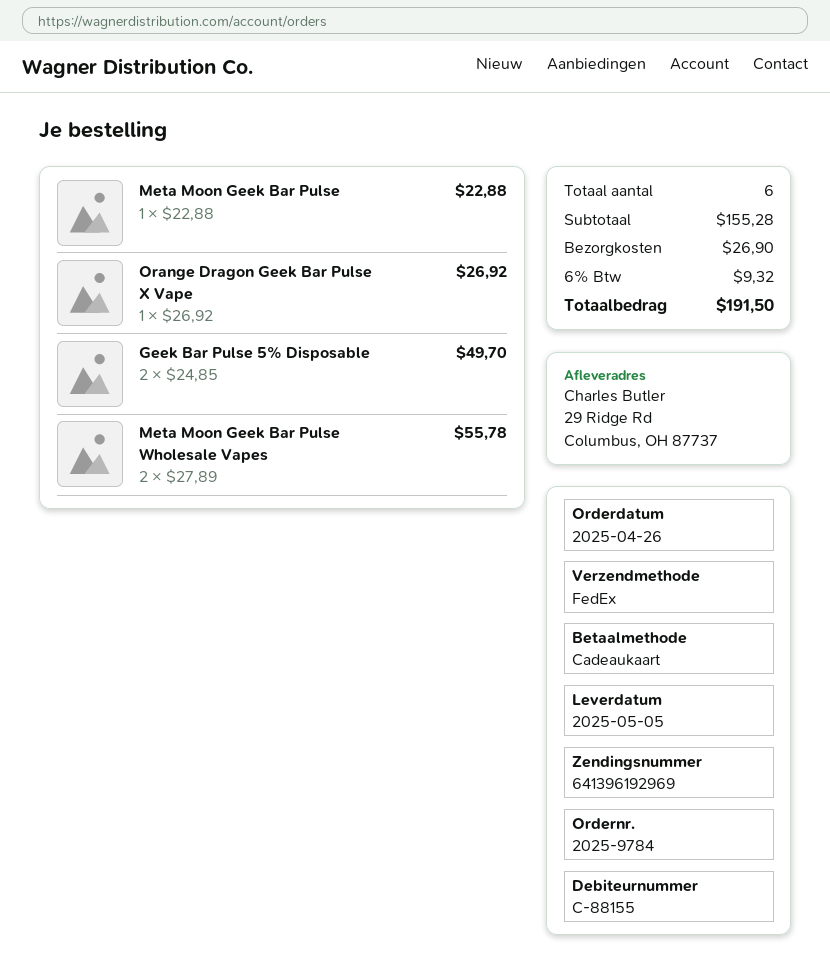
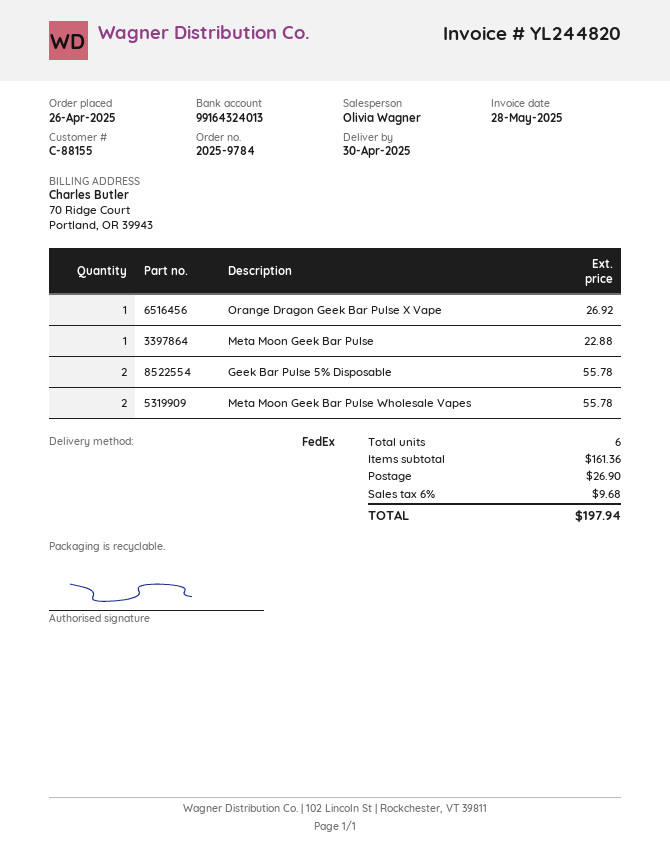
delivery date: 2025-05-05 -> 2025-04-30
Geek Bar Pulse 5% Disposable: 2 for 49.70 -> 2 for 55.78
subtotal: 155.28 -> 161.36
tax: 6% = 9.32 -> 6% = 9.68
total: 191.50 -> 197.94

